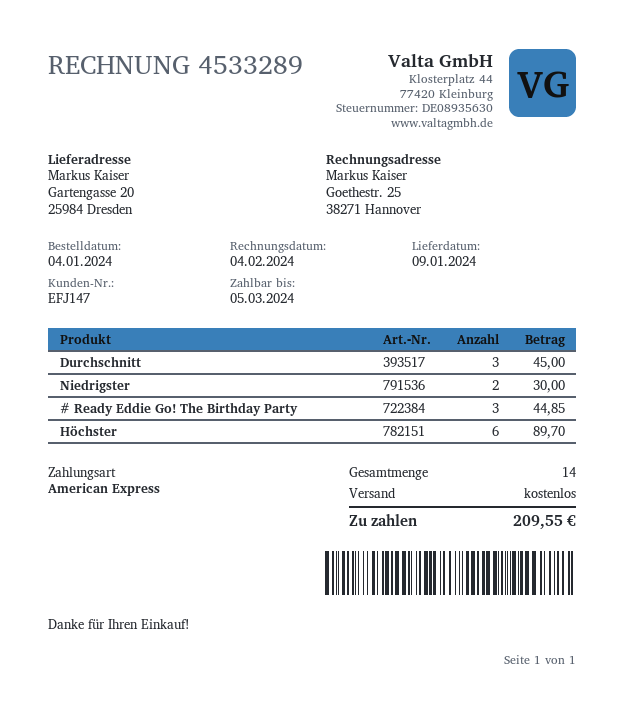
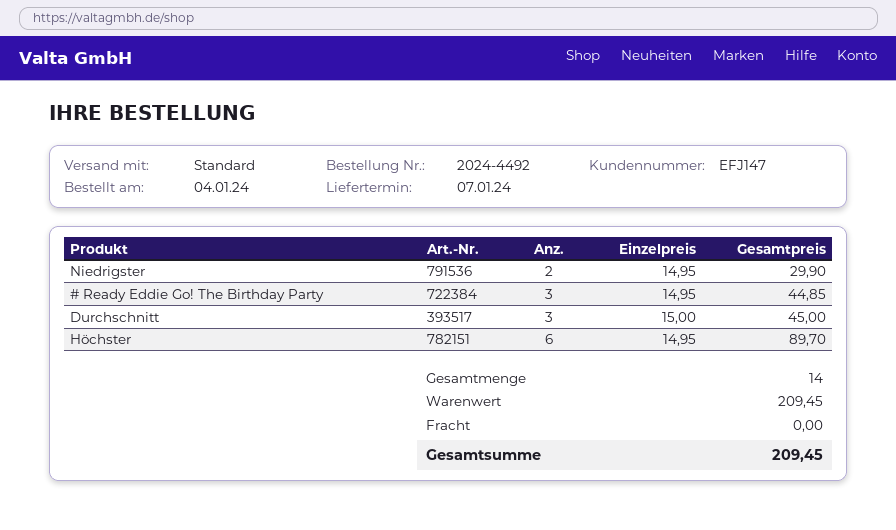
delivery date: 2024-01-09 -> 2024-01-07
Niedrigster: 2 for 30.00 -> 2 for 29.90
total: 209.55 -> 209.45

